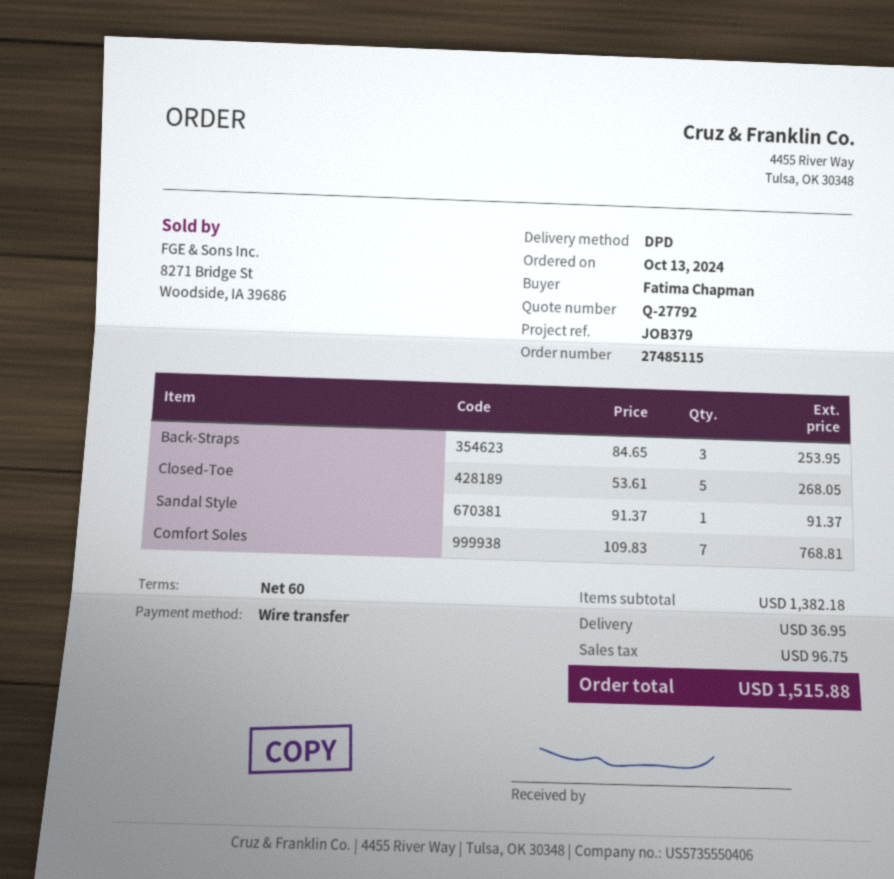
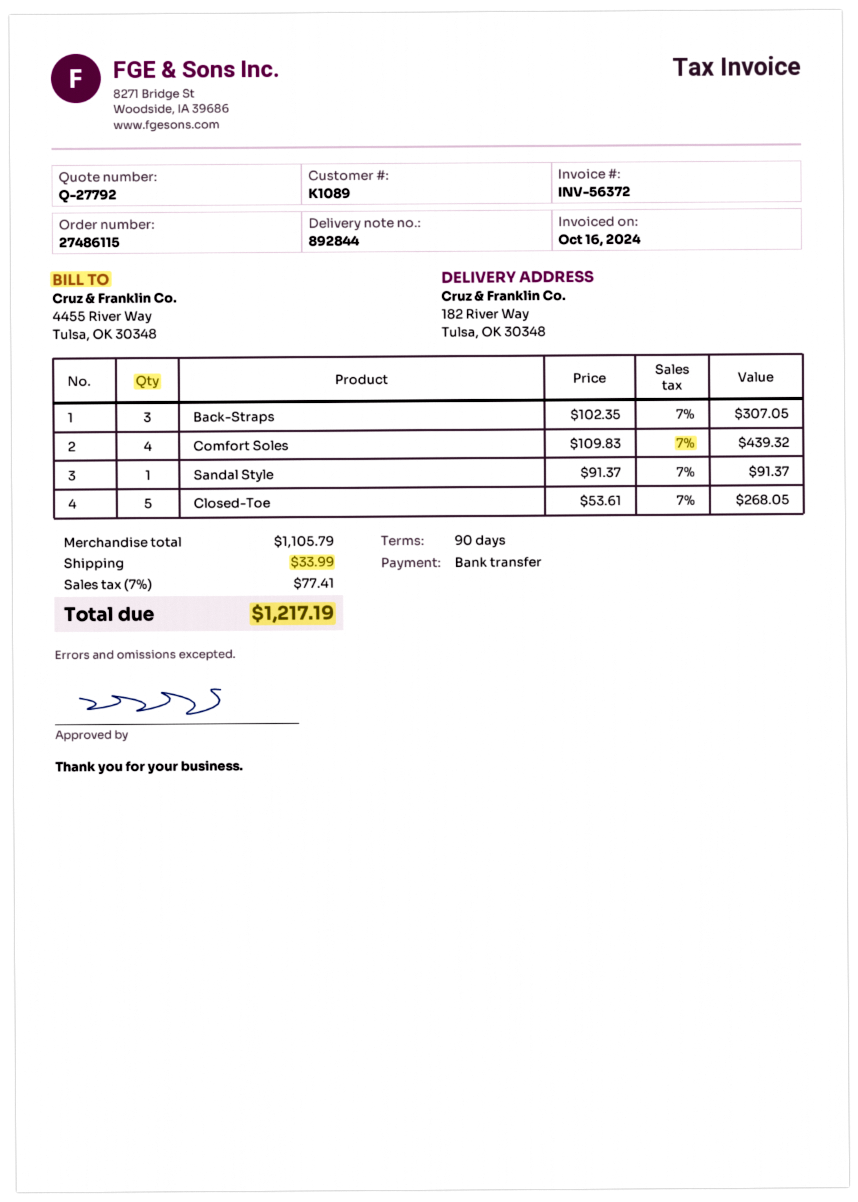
order number: 27485115 -> 27486115
payment terms: 60 days -> 90 days
Back-Straps: 3 x 84.65 = 253.95 -> 3 x 102.35 = 307.05
Comfort Soles: 7 x 109.83 = 768.81 -> 4 x 109.83 = 439.32
subtotal: 1382.18 -> 1105.79
shipping: 36.95 -> 33.99
tax: 96.75 -> 77.41
total: 1515.88 -> 1217.19

